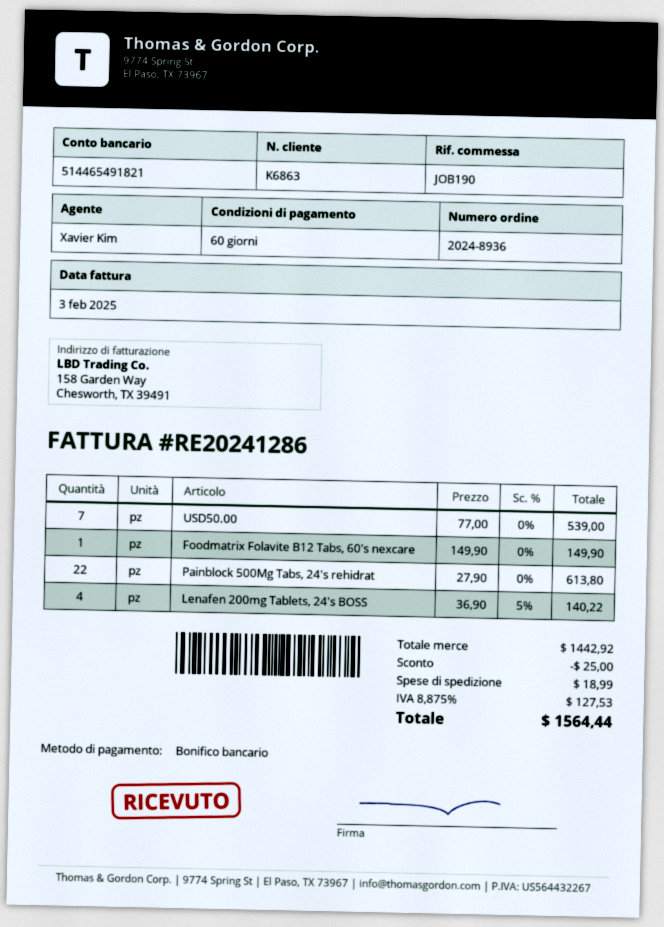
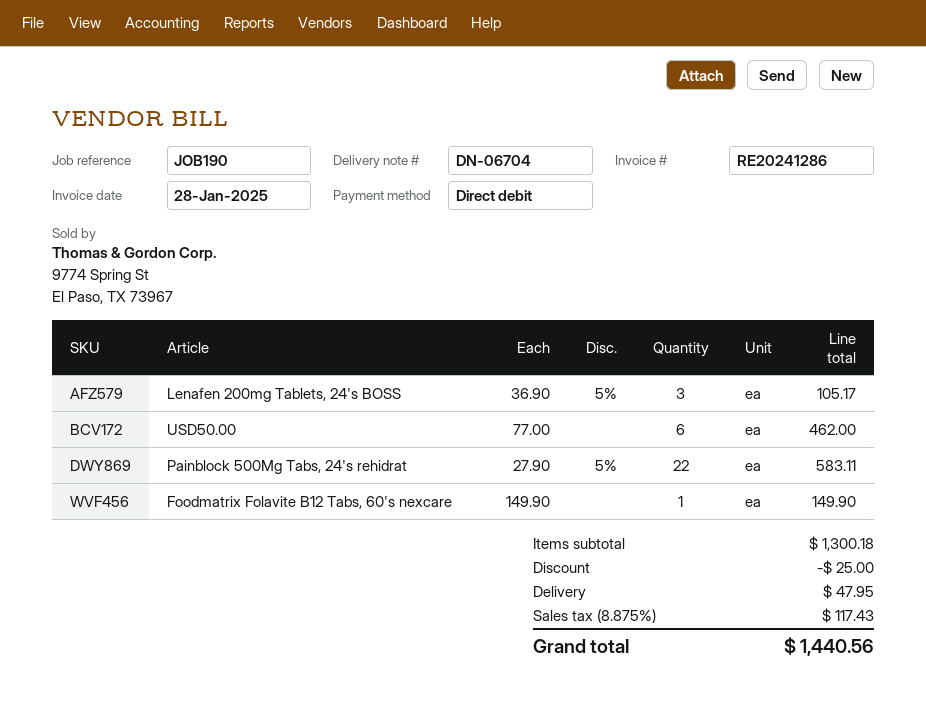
invoice date: 2025-02-03 -> 2025-01-28
payment method: bank transfer -> direct debit
USD50.00: 7 x 77.00 = 539.00 -> 6 x 77.00 = 462.00
Painblock 500Mg Tabs, 24's rehidrat: 22 x 27.90 = 613.80 -> 22 x 27.90 - 5% = 583.11
Lenafen 200mg Tablets, 24's BOSS: 4 x 36.90 - 5% = 140.22 -> 3 x 36.90 - 5% = 105.17
subtotal: 1442.92 -> 1300.18
shipping: 18.99 -> 47.95
tax: 8.875% = 127.53 -> 8.875% = 117.43
total: 1564.44 -> 1440.56

